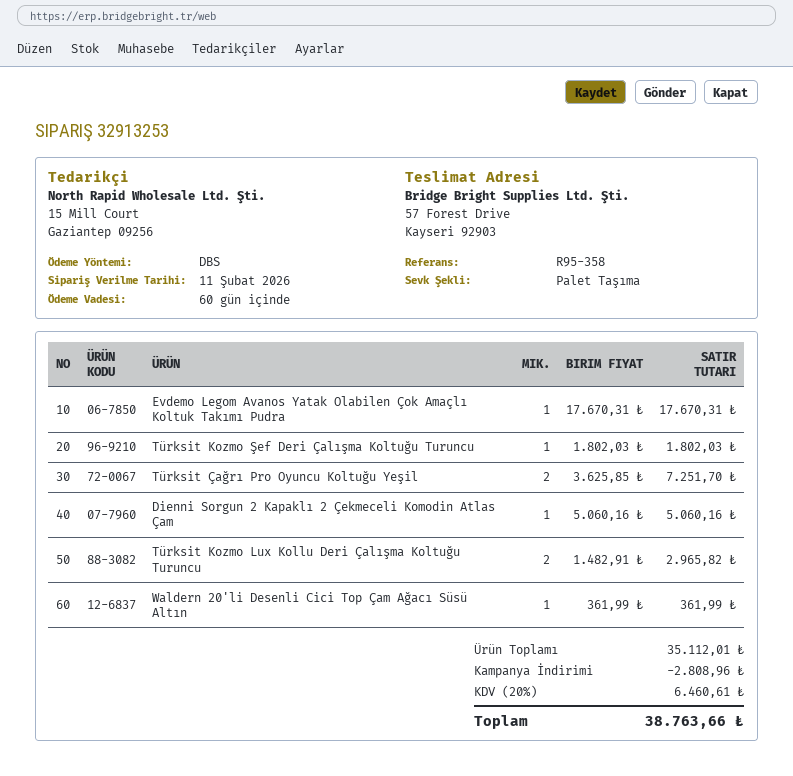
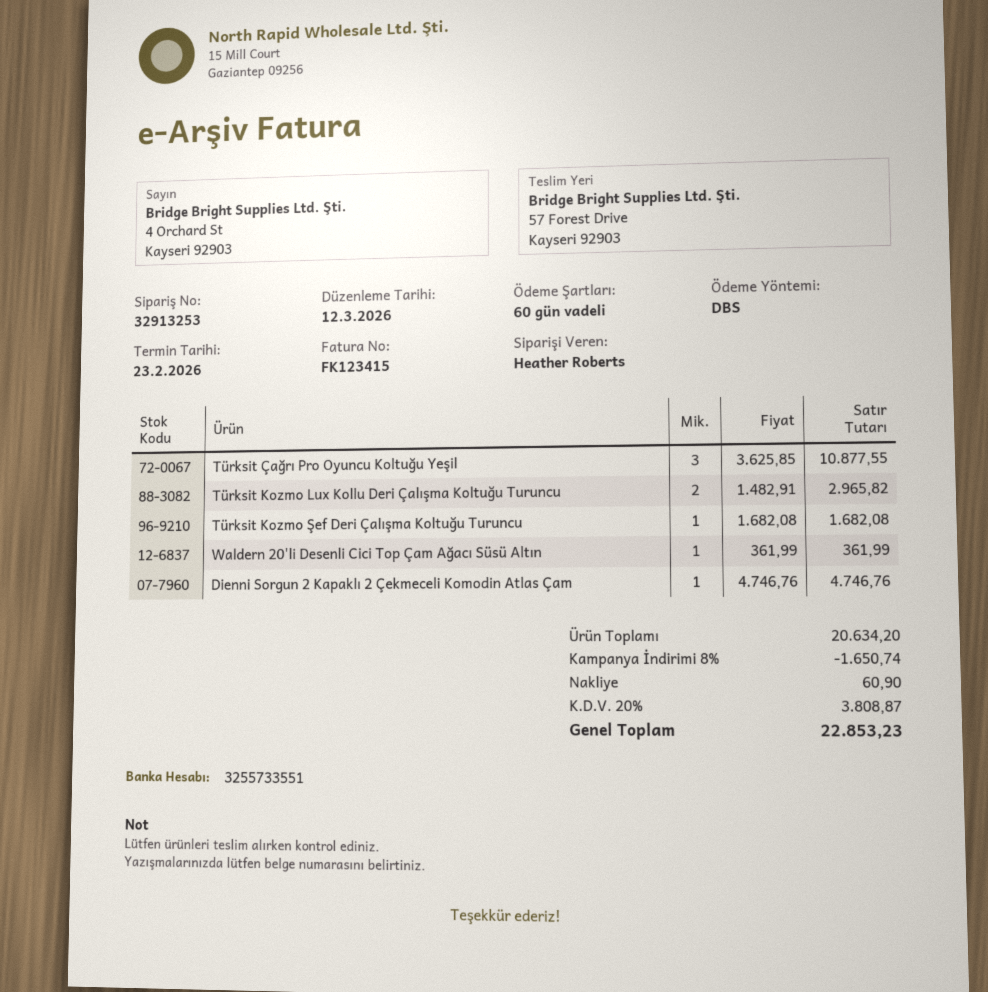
Evdemo Legom Avanos Yatak Olabilen Çok Amaçlı Koltuk Takımı Pudra: 1 x 17670.31 = 17670.31 -> none
Türksit Kozmo Şef Deri Çalışma Koltuğu Turuncu: 1 x 1802.03 = 1802.03 -> 1 x 1682.08 = 1682.08
Türksit Çağrı Pro Oyuncu Koltuğu Yeşil: 2 x 3625.85 = 7251.70 -> 3 x 3625.85 = 10877.55
Dienni Sorgun 2 Kapaklı 2 Çekmeceli Komodin Atlas Çam: 1 x 5060.16 = 5060.16 -> 1 x 4746.76 = 4746.76
subtotal: 35112.01 -> 20634.20
discount: 2808.96 -> 1650.74
shipping: none -> 60.90
tax: 20% = 6460.61 -> 20% = 3808.87
total: 38763.66 -> 22853.23

